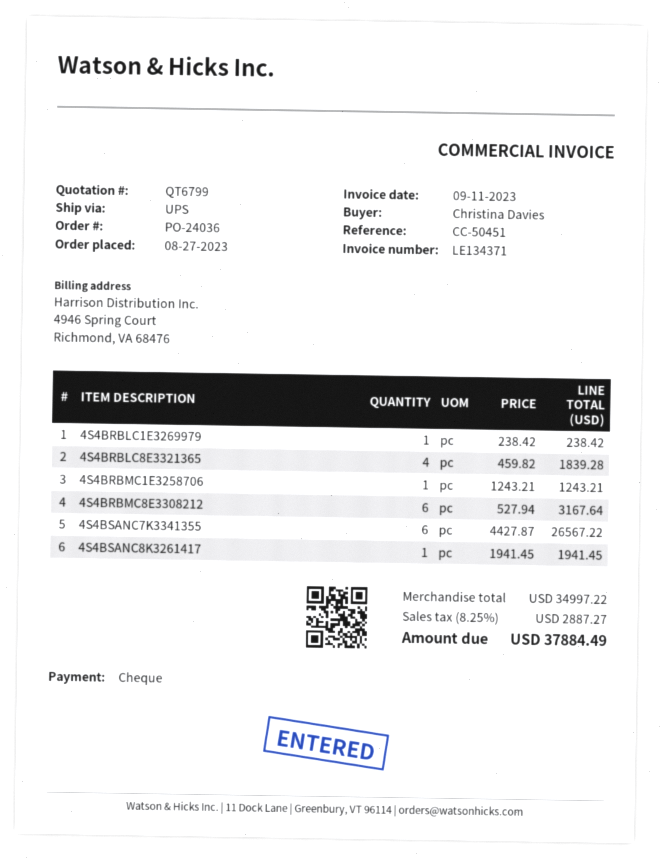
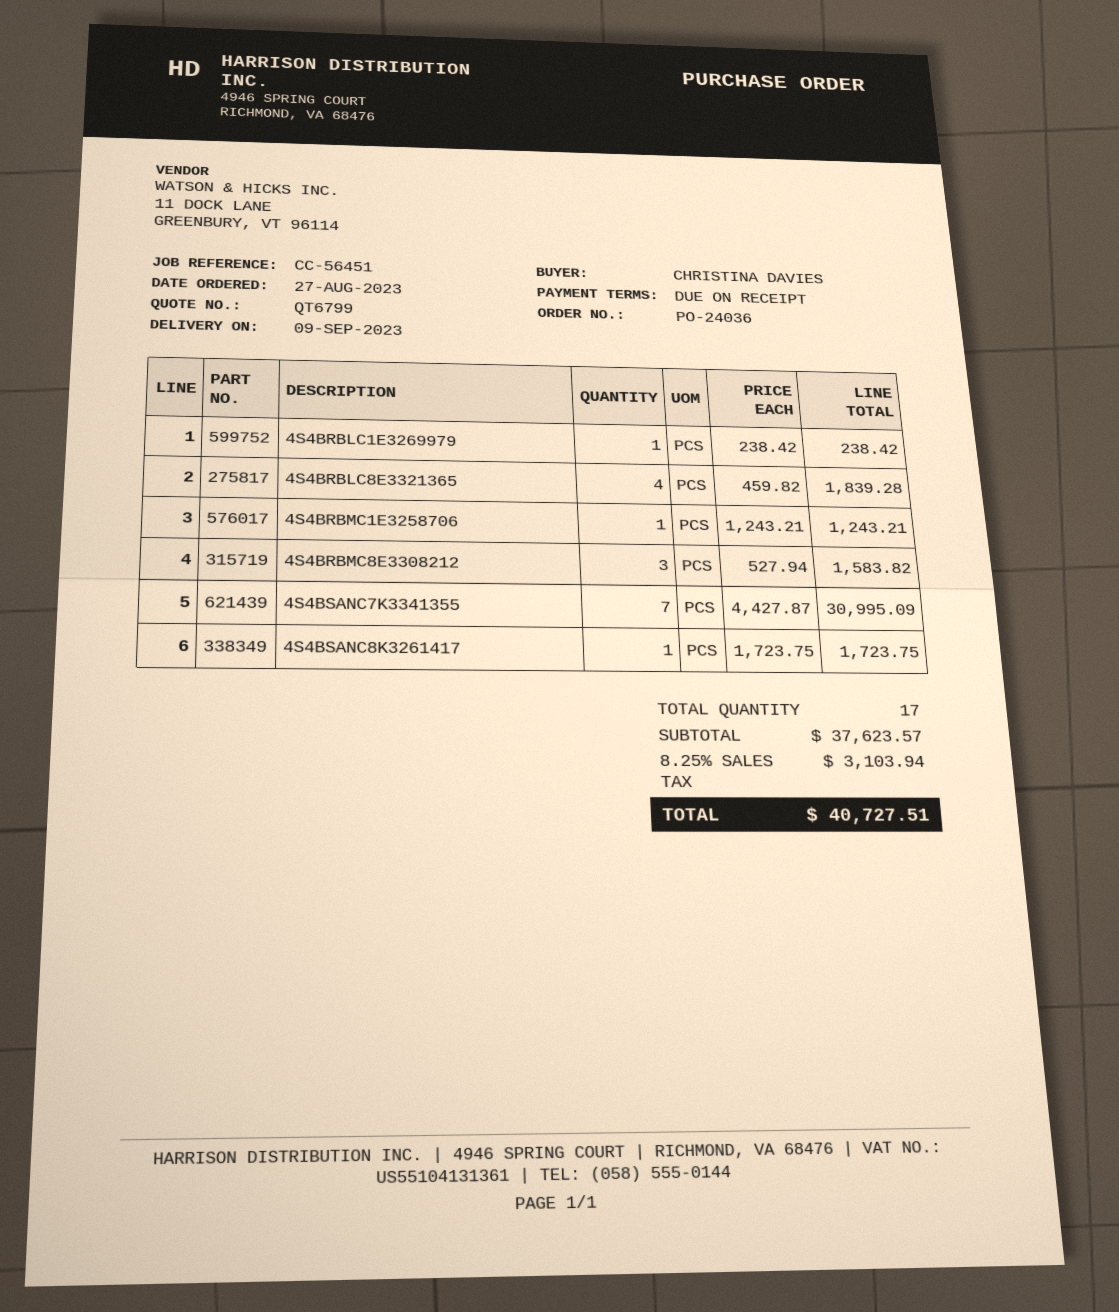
reference: CC-50451 -> CC-56451
4S4BRBMC8E3308212: 6 x 527.94 = 3167.64 -> 3 x 527.94 = 1583.82
4S4BSANC7K3341355: 6 x 4427.87 = 26567.22 -> 7 x 4427.87 = 30995.09
4S4BSANC8K3261417: 1 x 1941.45 = 1941.45 -> 1 x 1723.75 = 1723.75
subtotal: 34997.22 -> 37623.57
tax: 8.25% = 2887.27 -> 8.25% = 3103.94
total: 37884.49 -> 40727.51

